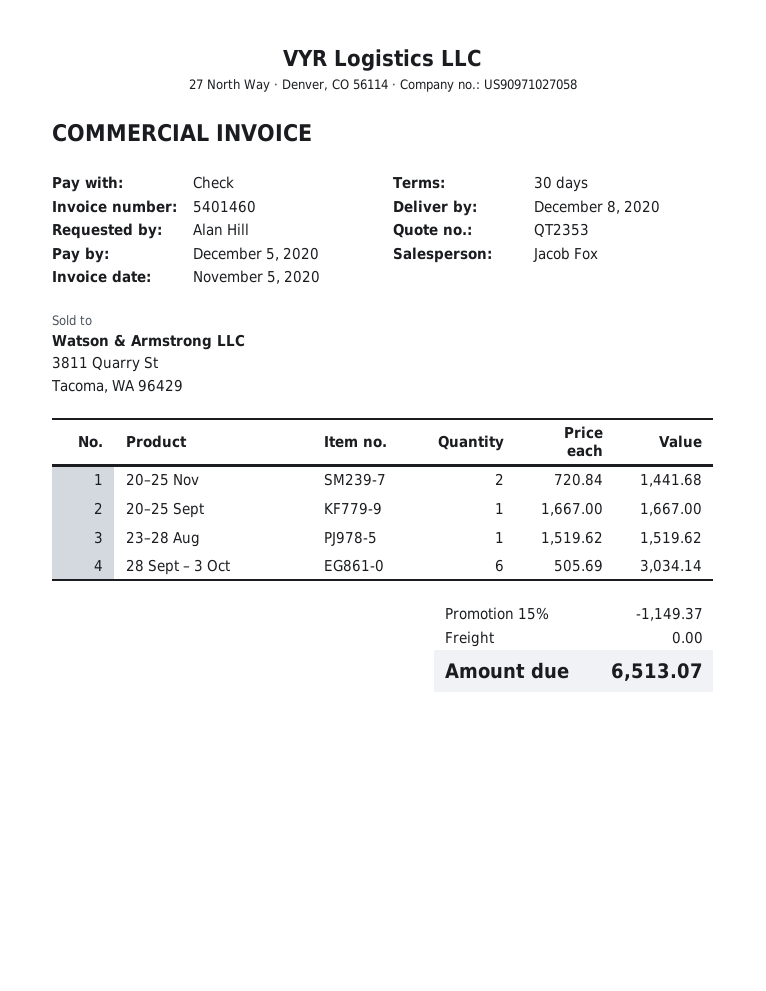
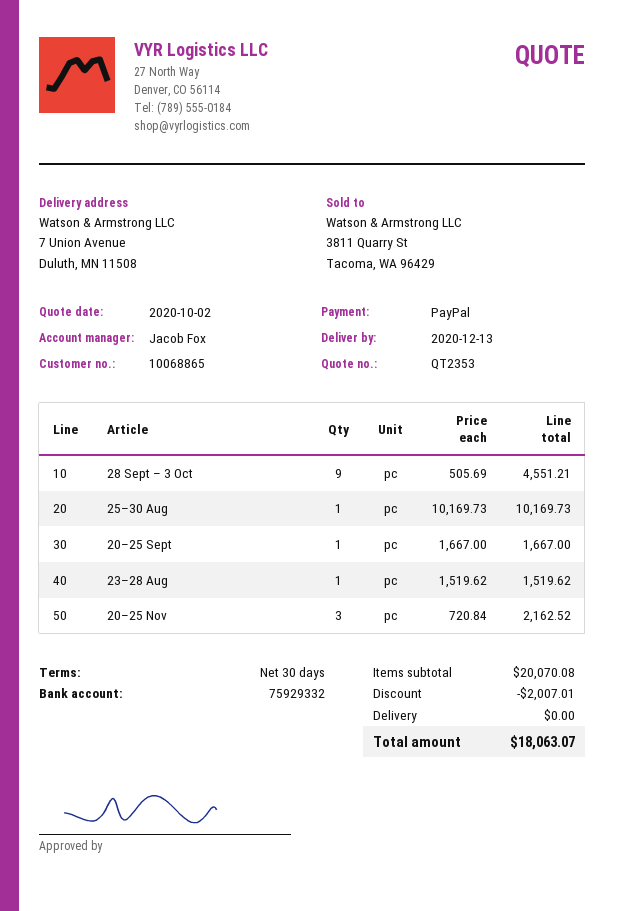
delivery date: 2020-12-08 -> 2020-12-13
payment method: cheque -> PayPal
20–25 Nov: 2 x 720.84 = 1441.68 -> 3 x 720.84 = 2162.52
28 Sept – 3 Oct: 6 x 505.69 = 3034.14 -> 9 x 505.69 = 4551.21
25–30 Aug: none -> 1 x 10169.73 = 10169.73
discount: 1149.37 -> 2007.01
total: 6513.07 -> 18063.07

